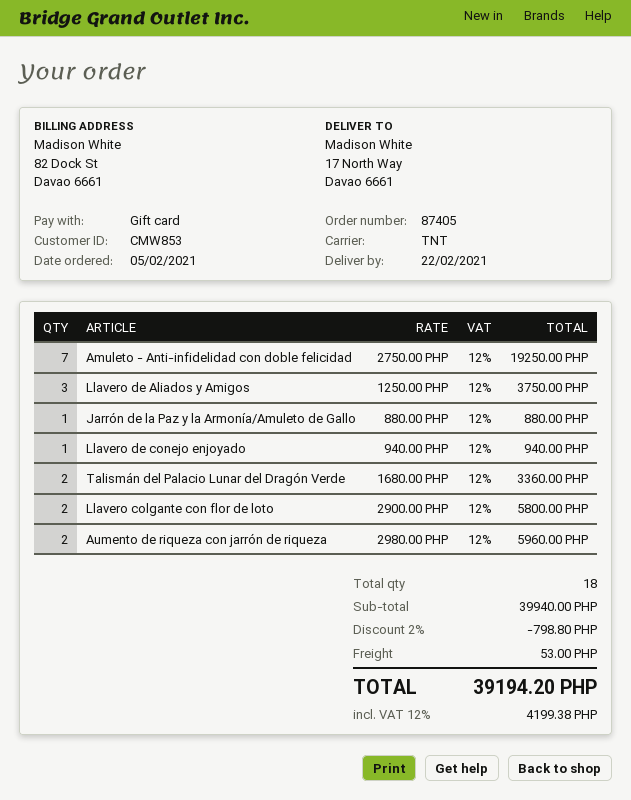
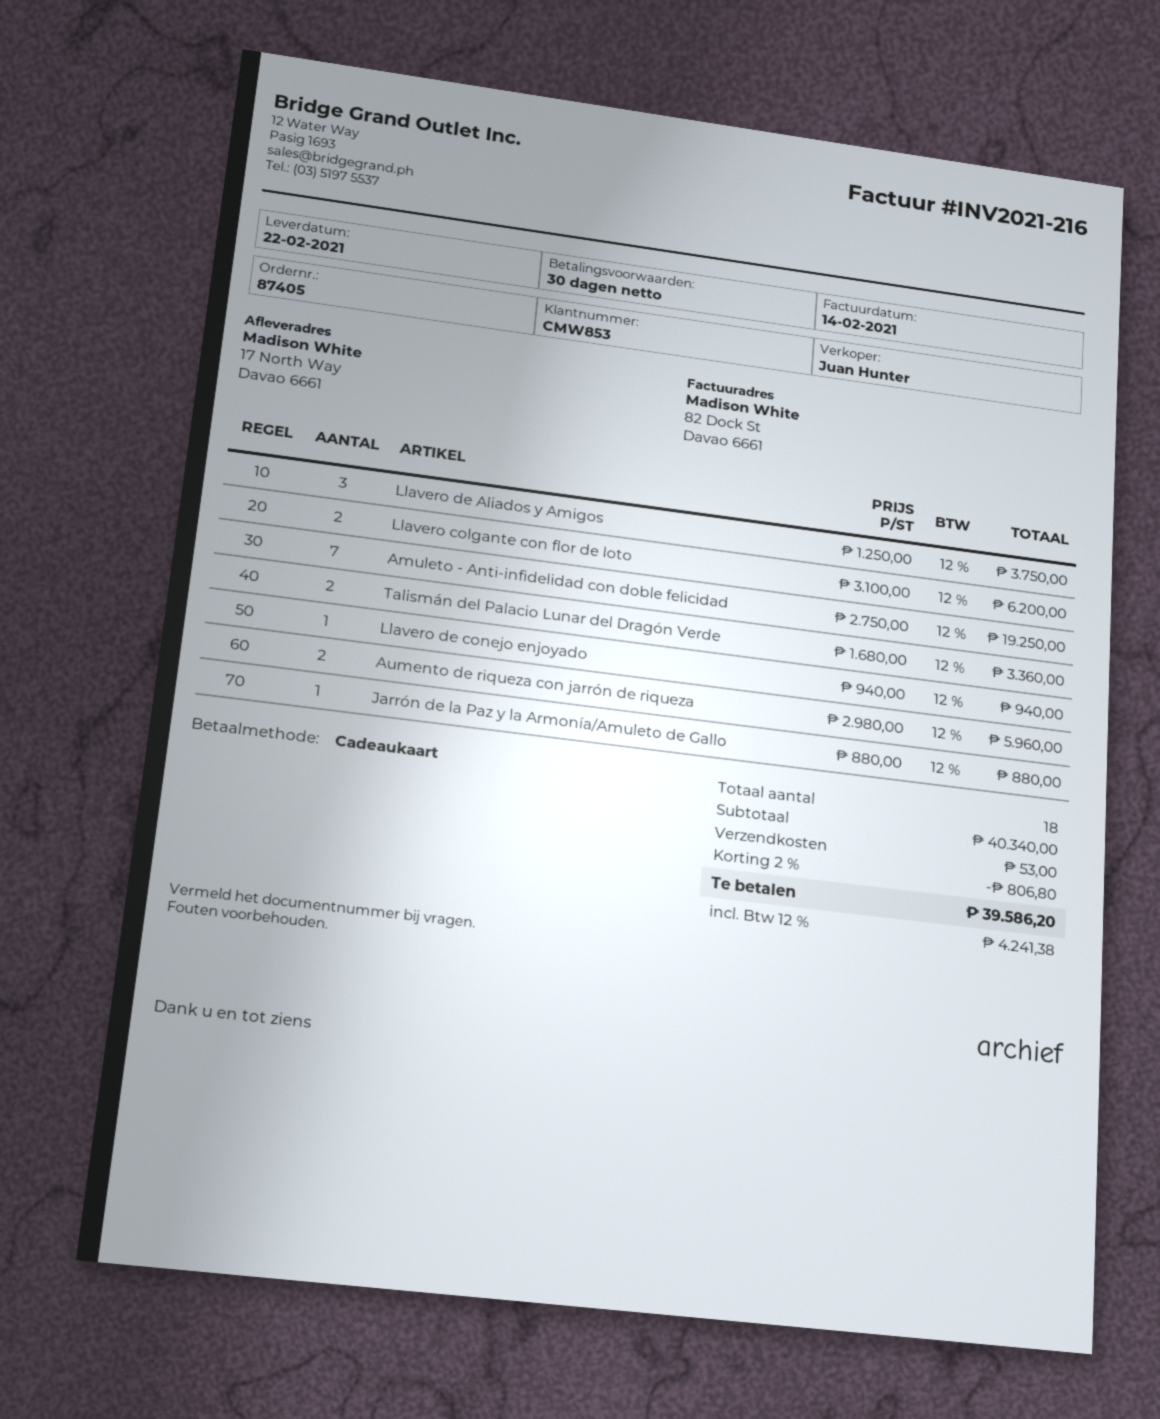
Llavero colgante con flor de loto: 2 x 2900.00 = 5800.00 -> 2 x 3100.00 = 6200.00
subtotal: 39940.00 -> 40340.00
discount: 2% = 798.80 -> 2% = 806.80
tax: 12% = 4199.38 -> 12% = 4241.38
total: 39194.20 -> 39586.20

